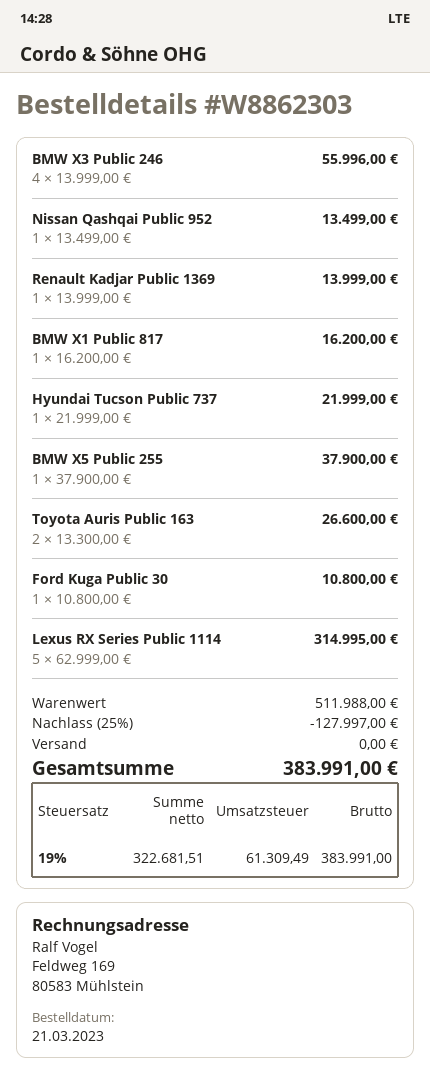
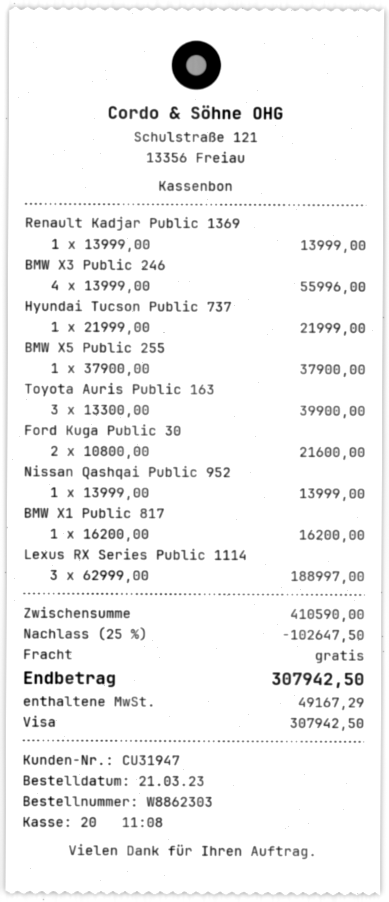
Nissan Qashqai Public 952: 1 x 13499.00 = 13499.00 -> 1 x 13999.00 = 13999.00
Toyota Auris Public 163: 2 x 13300.00 = 26600.00 -> 3 x 13300.00 = 39900.00
Ford Kuga Public 30: 1 x 10800.00 = 10800.00 -> 2 x 10800.00 = 21600.00
Lexus RX Series Public 1114: 5 x 62999.00 = 314995.00 -> 3 x 62999.00 = 188997.00
subtotal: 511988.00 -> 410590.00
discount: 25% = 127997.00 -> 25% = 102647.50
tax: 61309.49 -> 49167.29
total: 383991.00 -> 307942.50

